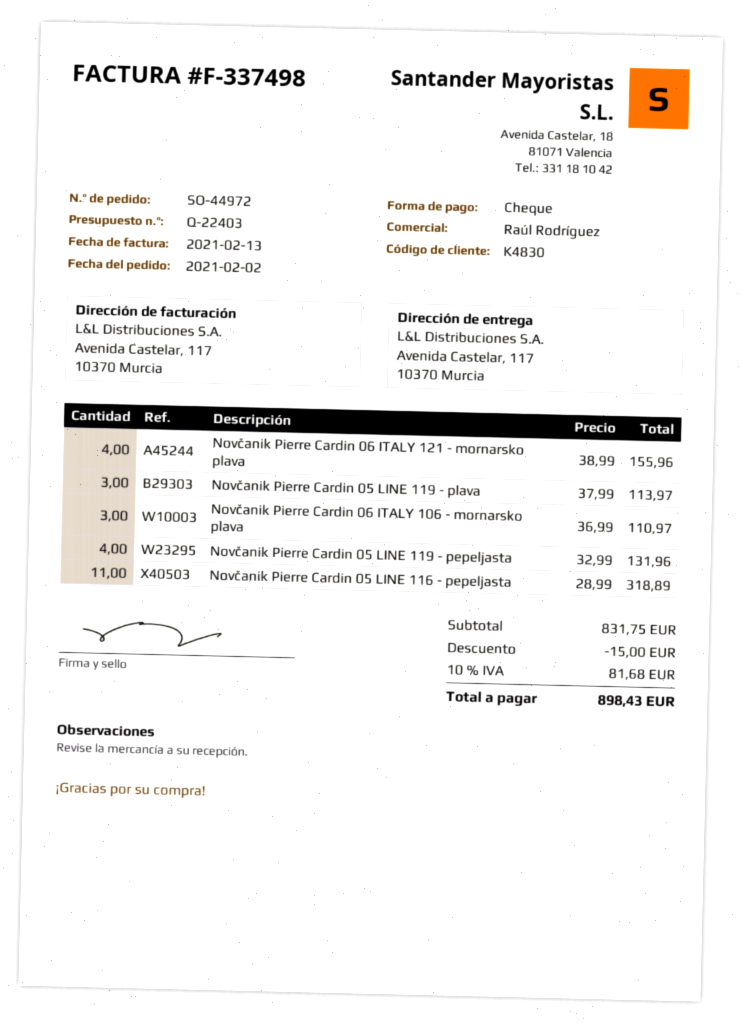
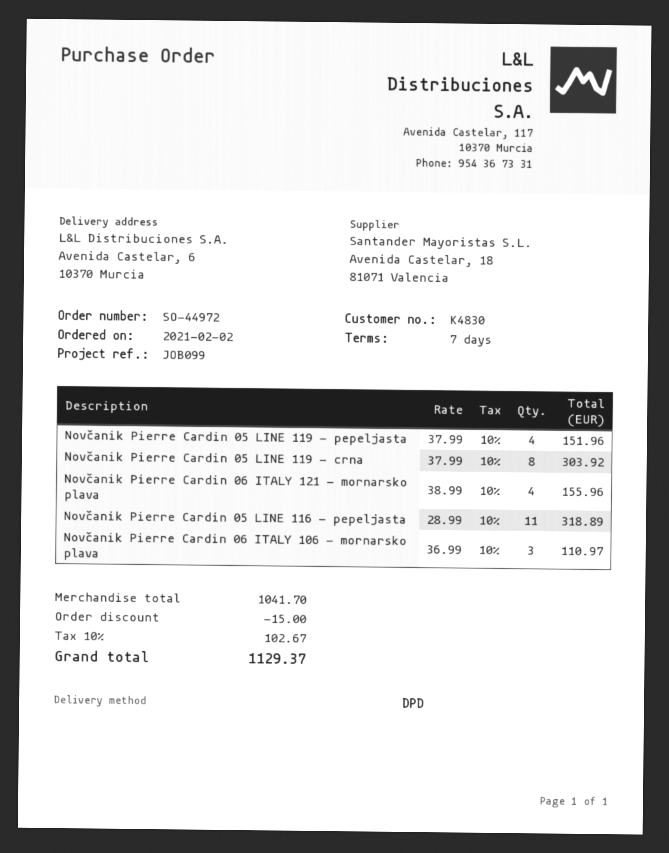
ship to: Avenida Castelar, 117, 10370 Murcia -> Avenida Castelar, 6, 10370 Murcia
Novčanik Pierre Cardin 05 LINE 119 - plava: 3 x 37.99 = 113.97 -> none
Novčanik Pierre Cardin 05 LINE 119 - pepeljasta: 4 x 32.99 = 131.96 -> 4 x 37.99 = 151.96
Novčanik Pierre Cardin 05 LINE 119 - crna: none -> 8 x 37.99 = 303.92
subtotal: 831.75 -> 1041.70
tax: 10% = 81.68 -> 10% = 102.67
total: 898.43 -> 1129.37

